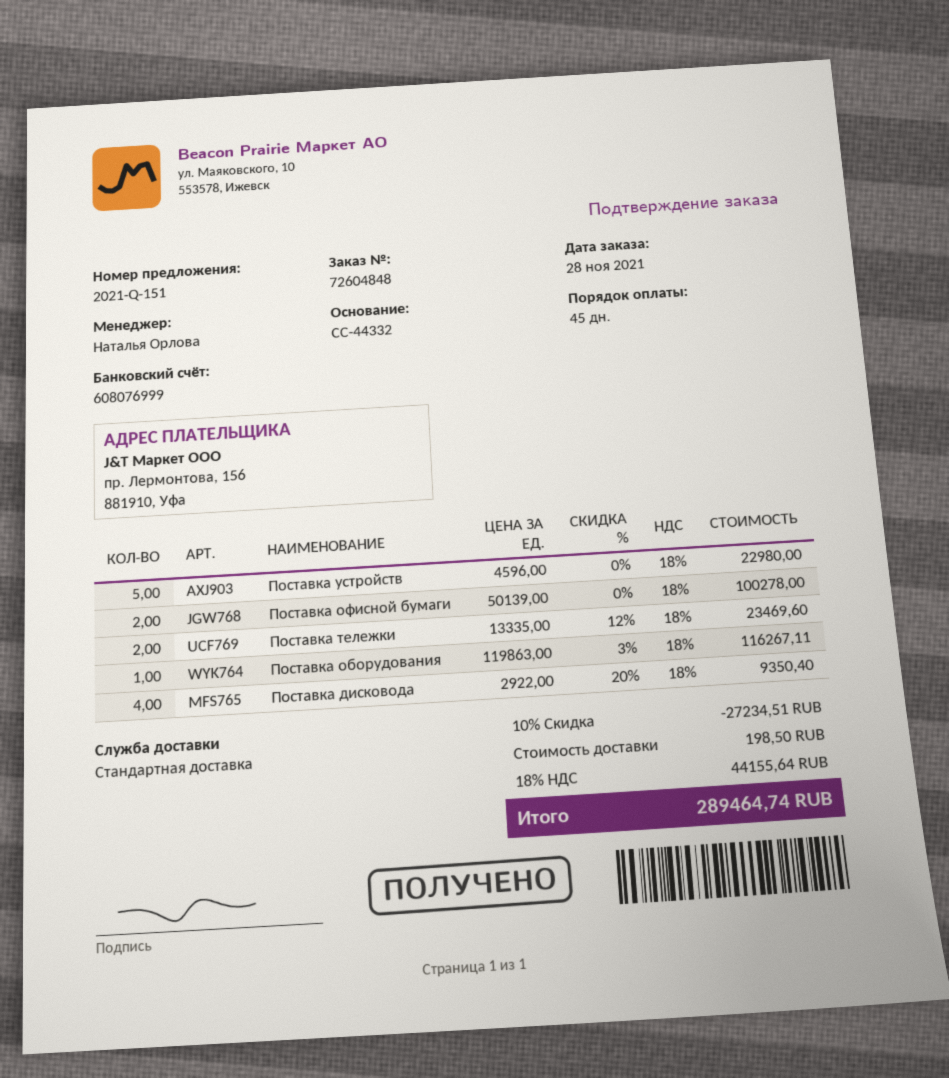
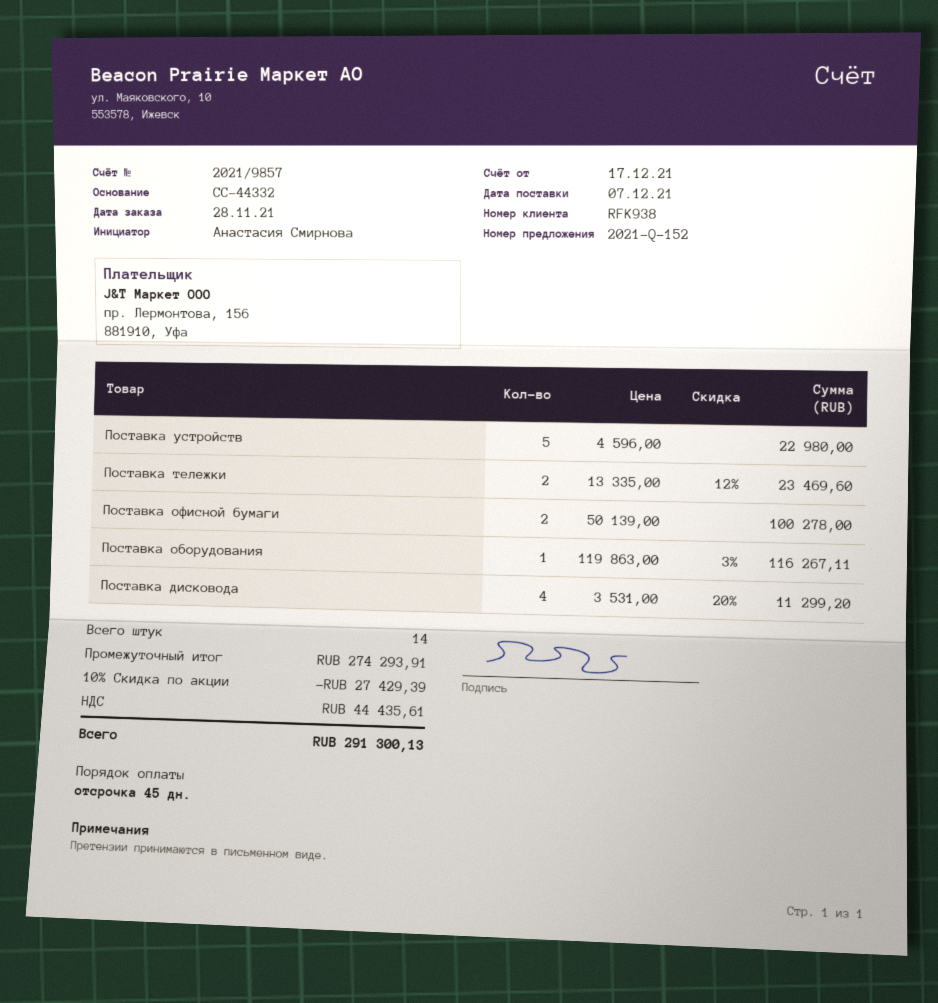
quote number: 2021-Q-151 -> 2021-Q-152
Поставка дисковода: 4 x 2922.00 - 20% = 9350.40 -> 4 x 3531.00 - 20% = 11299.20
discount: 10% = 27234.51 -> 10% = 27429.39
shipping: 198.50 -> none
tax: 44155.64 -> 44435.61
total: 289464.74 -> 291300.13

